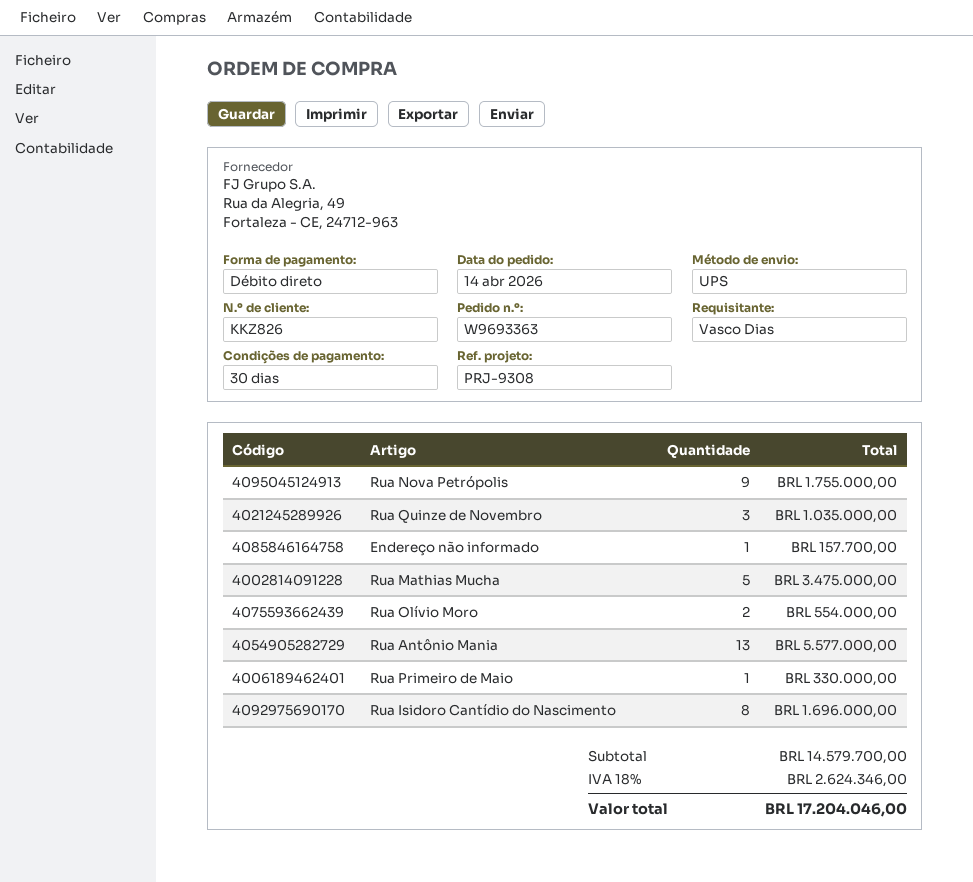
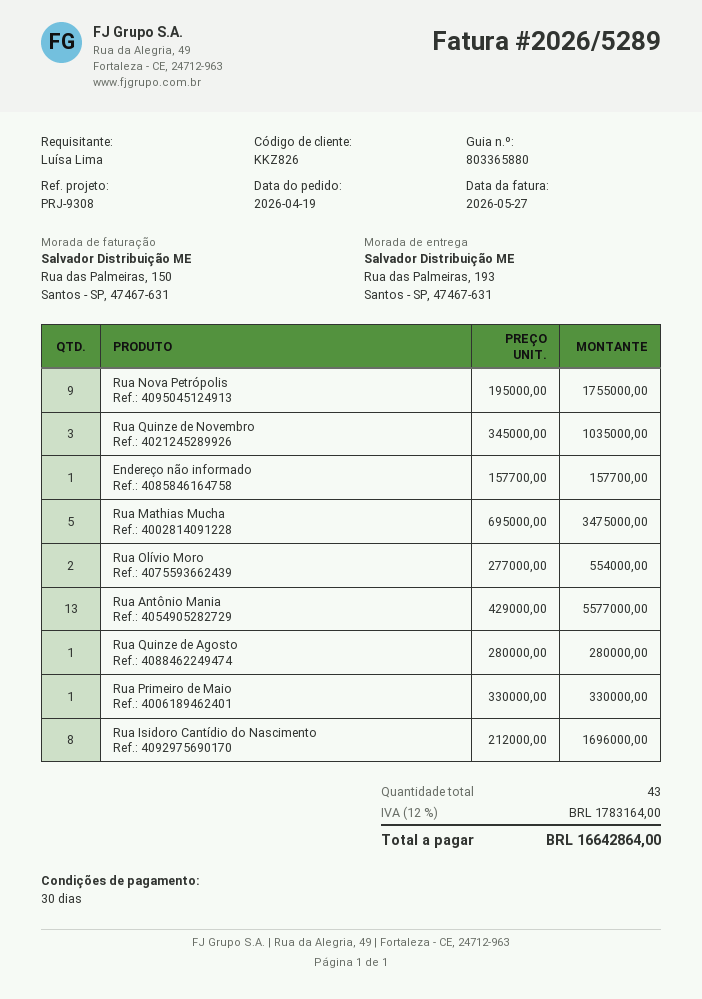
order date: 2026-04-14 -> 2026-04-19
ordered by: Vasco Dias -> Luísa Lima
Rua Quinze de Agosto: none -> 1 for 280000.00
tax: 18% = 2624346.00 -> 12% = 1783164.00
total: 17204046.00 -> 16642864.00

